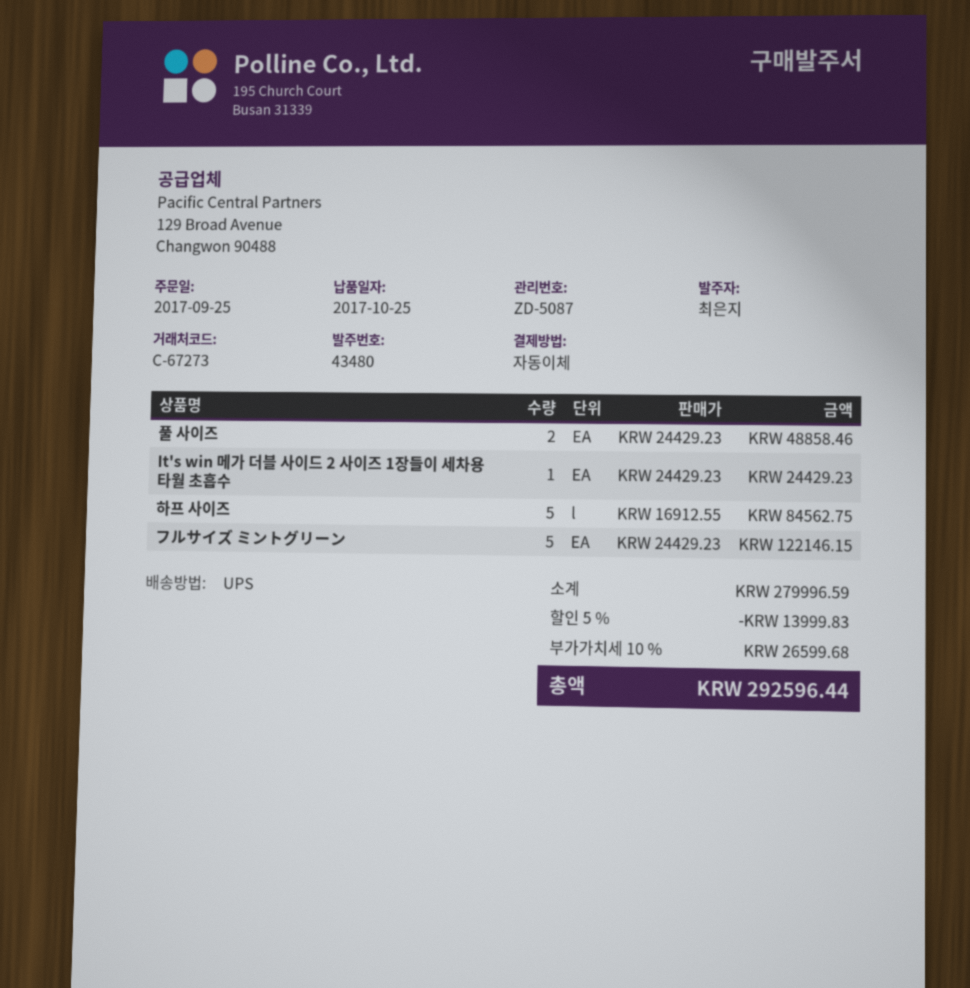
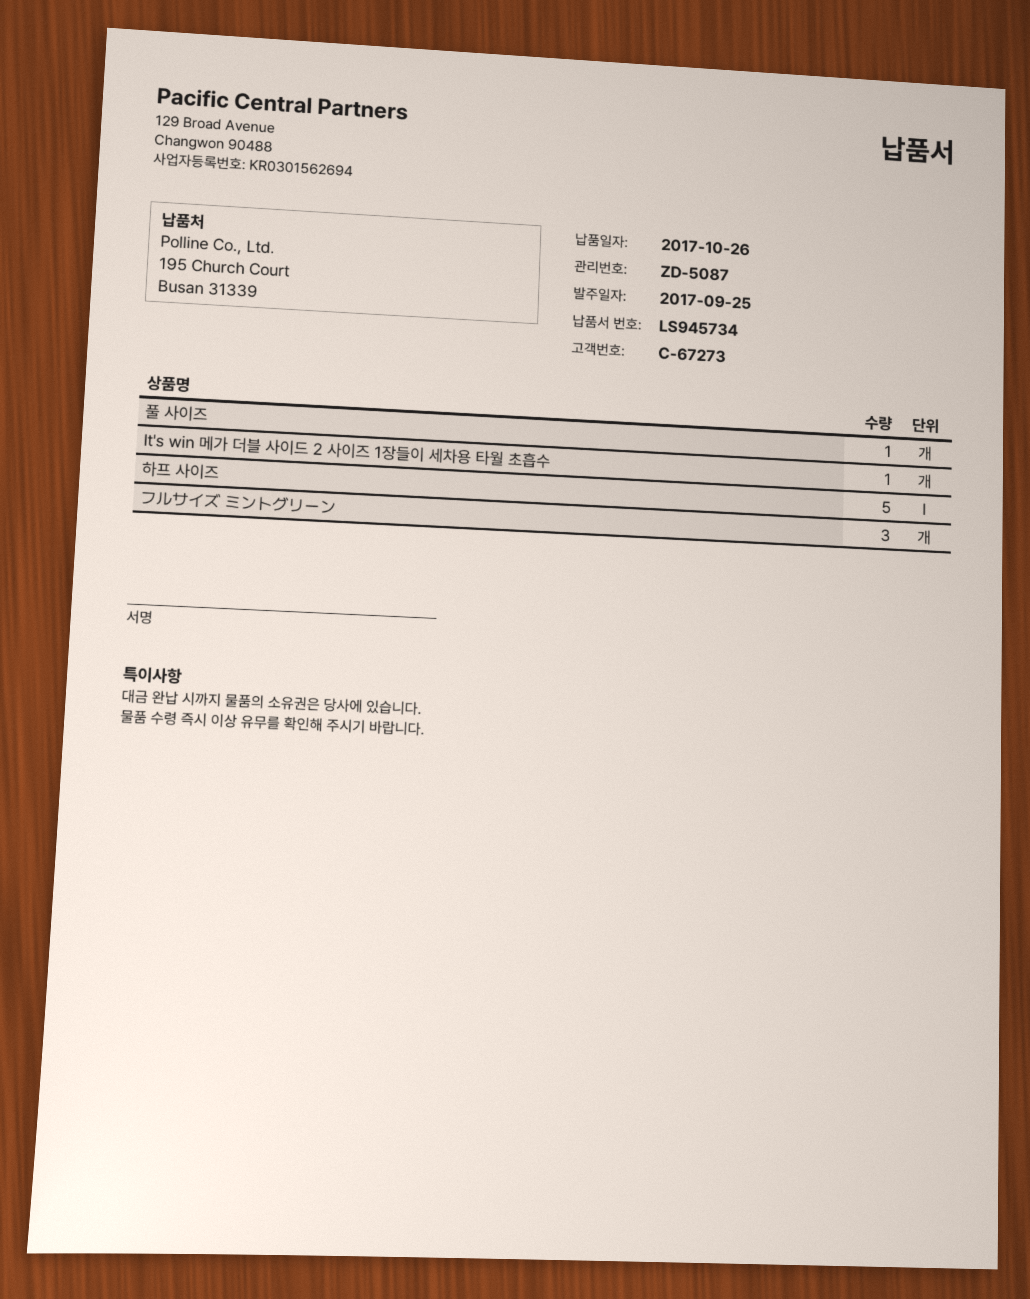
delivery date: 2017-10-25 -> 2017-10-26
풀 사이즈: 2 -> 1
フルサイズ ミントグリーン: 5 -> 3

